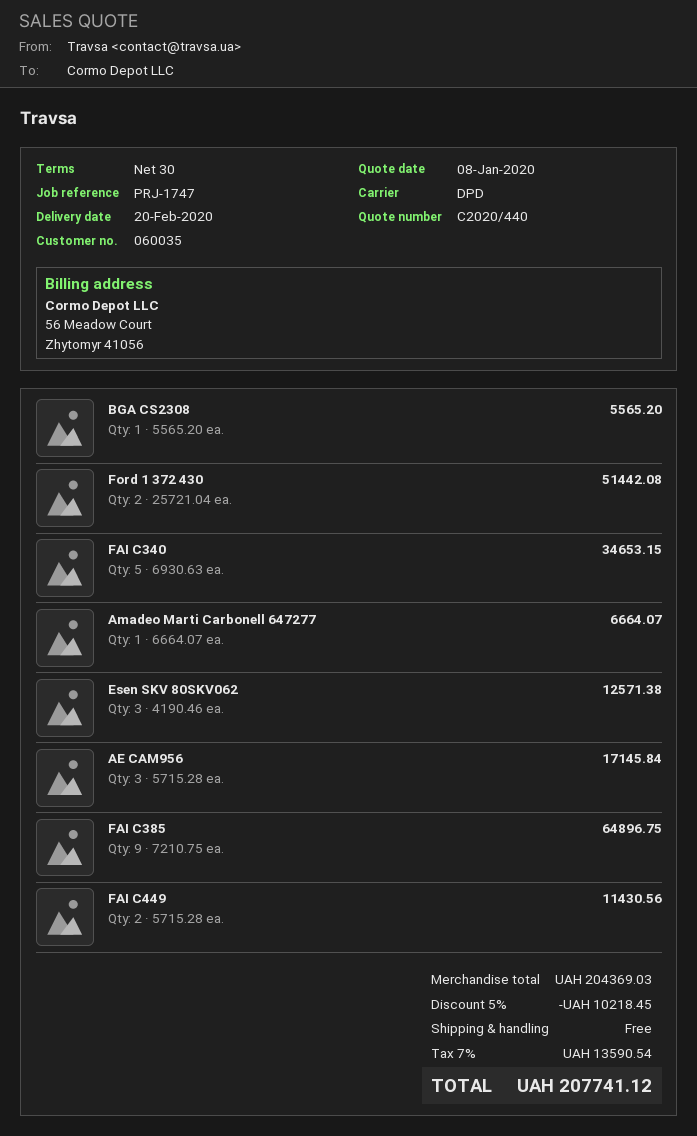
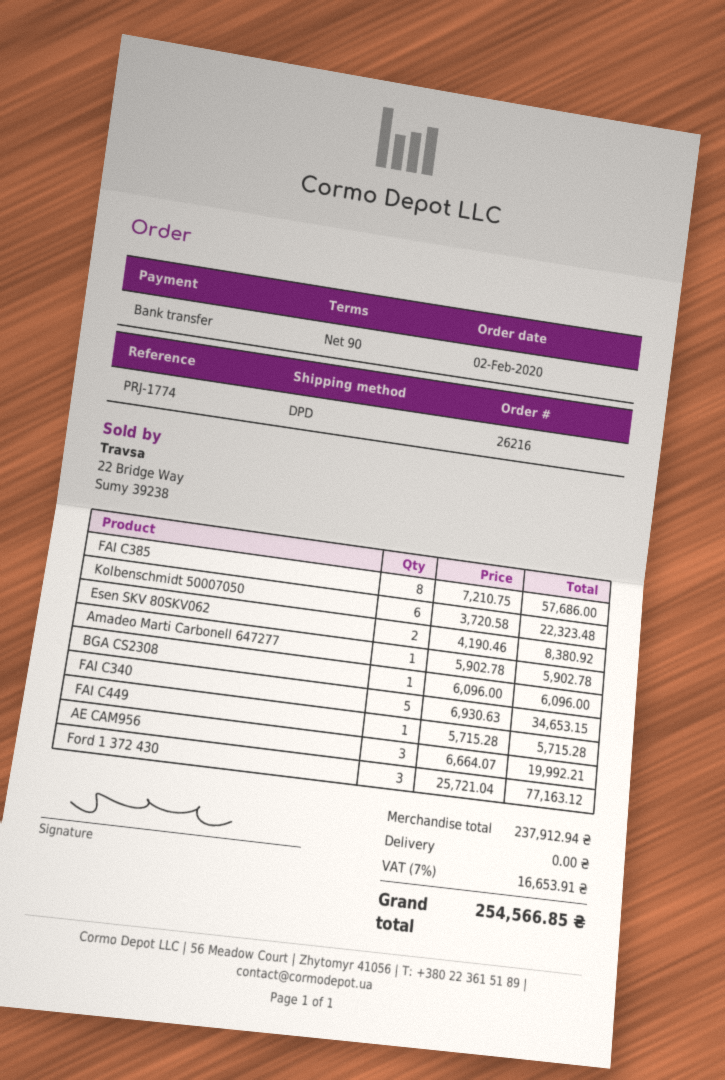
payment terms: 30 days -> 90 days
reference: PRJ-1747 -> PRJ-1774
BGA CS2308: 1 x 5565.20 = 5565.20 -> 1 x 6096.00 = 6096.00
Ford 1 372 430: 2 x 25721.04 = 51442.08 -> 3 x 25721.04 = 77163.12
Amadeo Marti Carbonell 647277: 1 x 6664.07 = 6664.07 -> 1 x 5902.78 = 5902.78
Esen SKV 80SKV062: 3 x 4190.46 = 12571.38 -> 2 x 4190.46 = 8380.92
AE CAM956: 3 x 5715.28 = 17145.84 -> 3 x 6664.07 = 19992.21
FAI C385: 9 x 7210.75 = 64896.75 -> 8 x 7210.75 = 57686.00
FAI C449: 2 x 5715.28 = 11430.56 -> 1 x 5715.28 = 5715.28
Kolbenschmidt 50007050: none -> 6 x 3720.58 = 22323.48
subtotal: 204369.03 -> 237912.94
discount: 5% = 10218.45 -> none
tax: 7% = 13590.54 -> 7% = 16653.91
total: 207741.12 -> 254566.85

